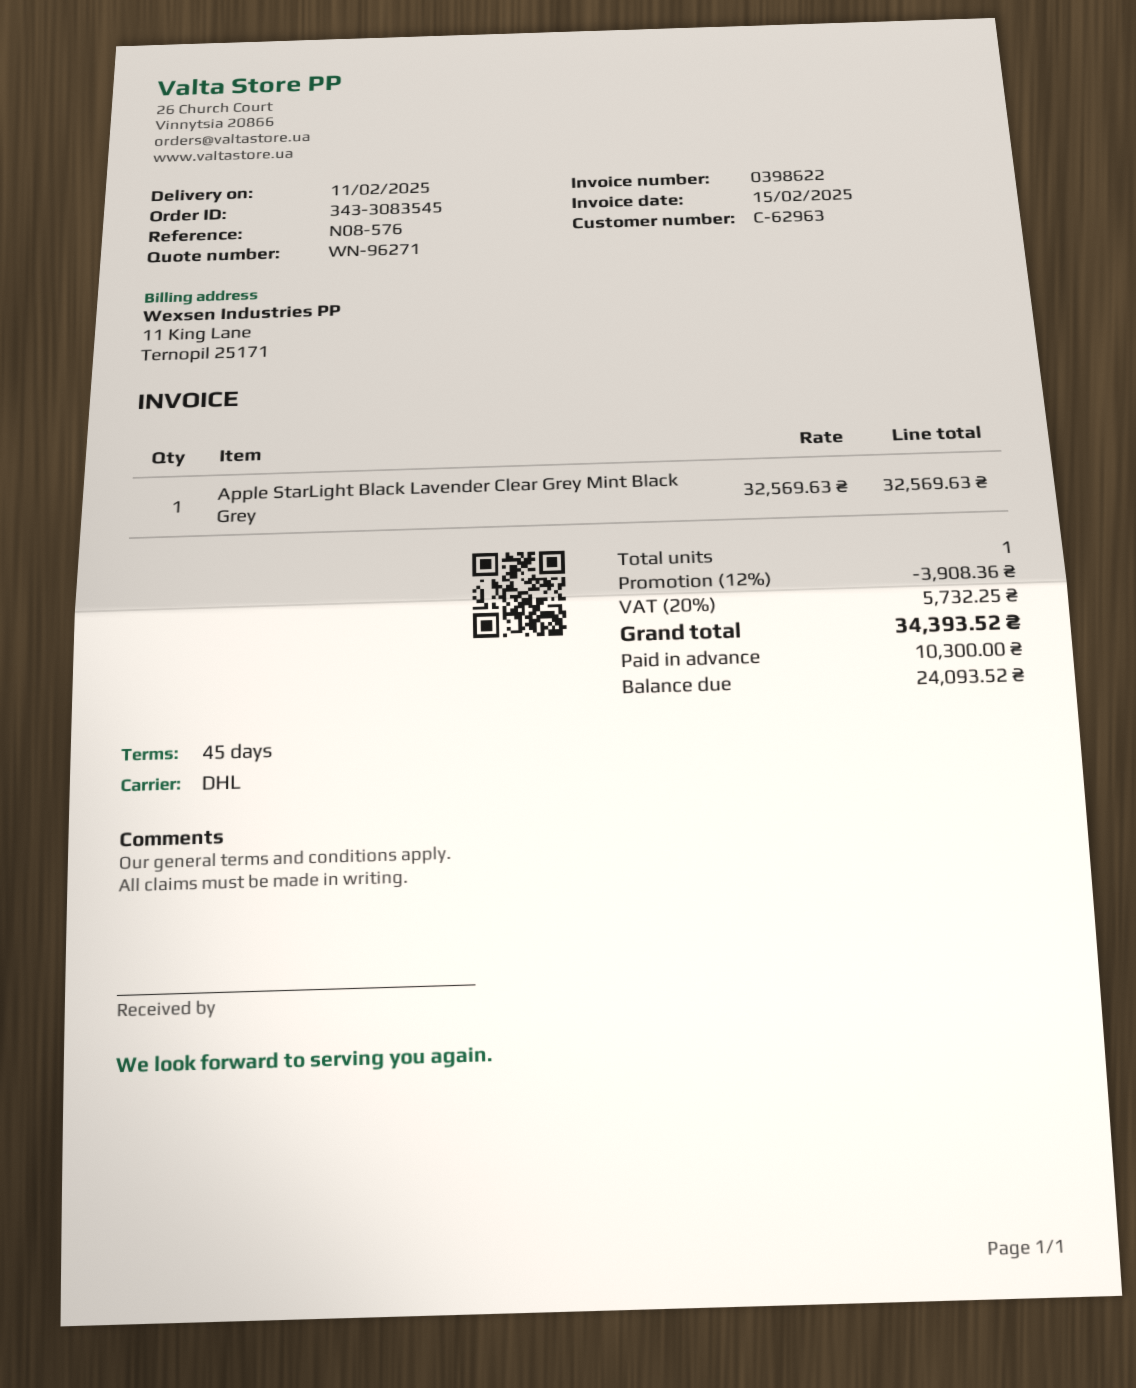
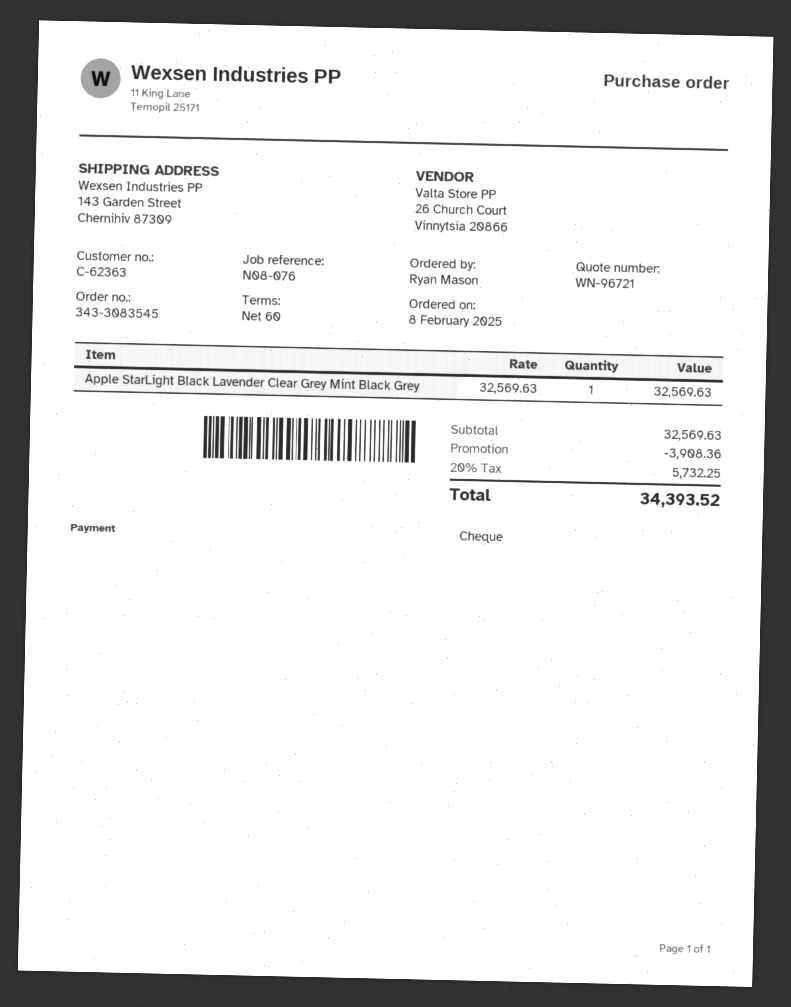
quote number: WN-96271 -> WN-96721
payment terms: 45 days -> 60 days
customer number: C-62963 -> C-62363
reference: N08-576 -> N08-076

